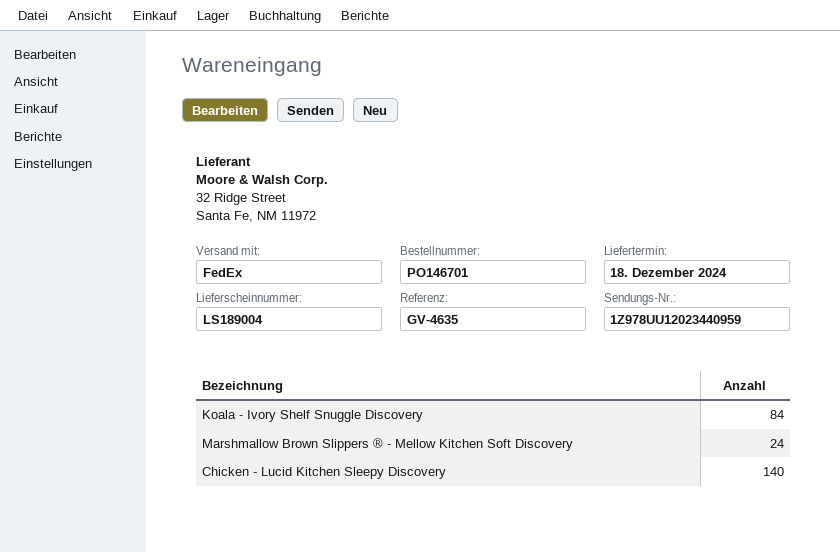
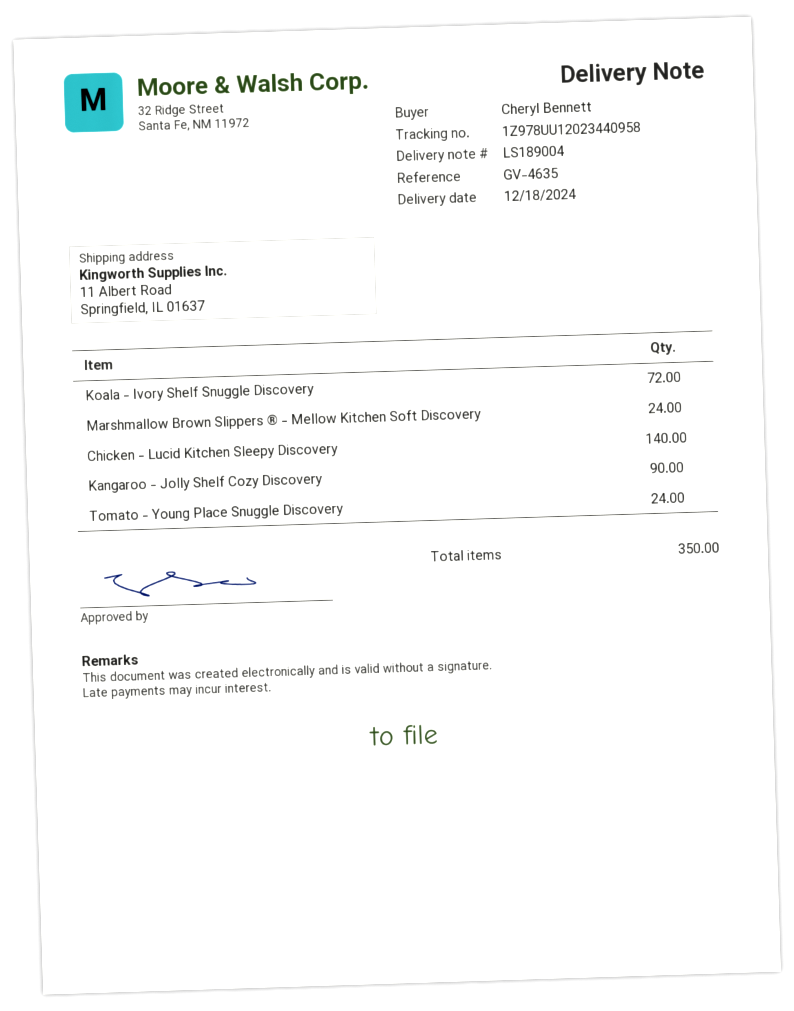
tracking number: 1Z978UU12023440959 -> 1Z978UU12023440958
Koala - Ivory Shelf Snuggle Discovery: 84 -> 72
Kangaroo - Jolly Shelf Cozy Discovery: none -> 90
Tomato - Young Place Snuggle Discovery: none -> 24

